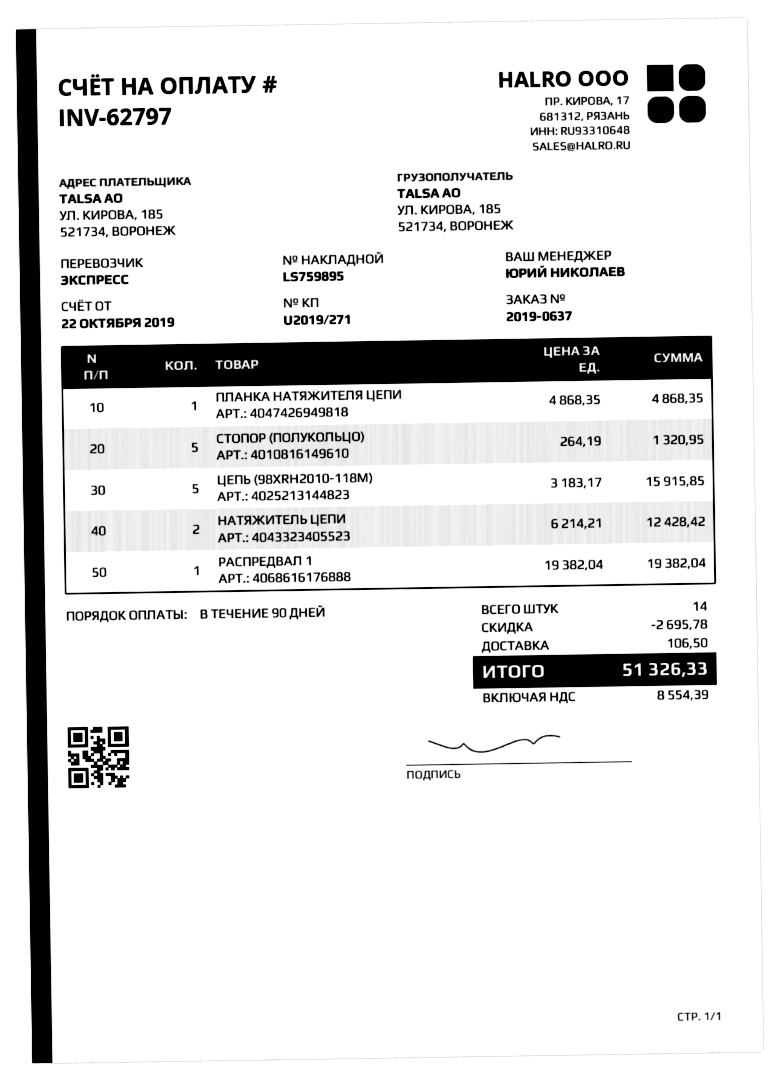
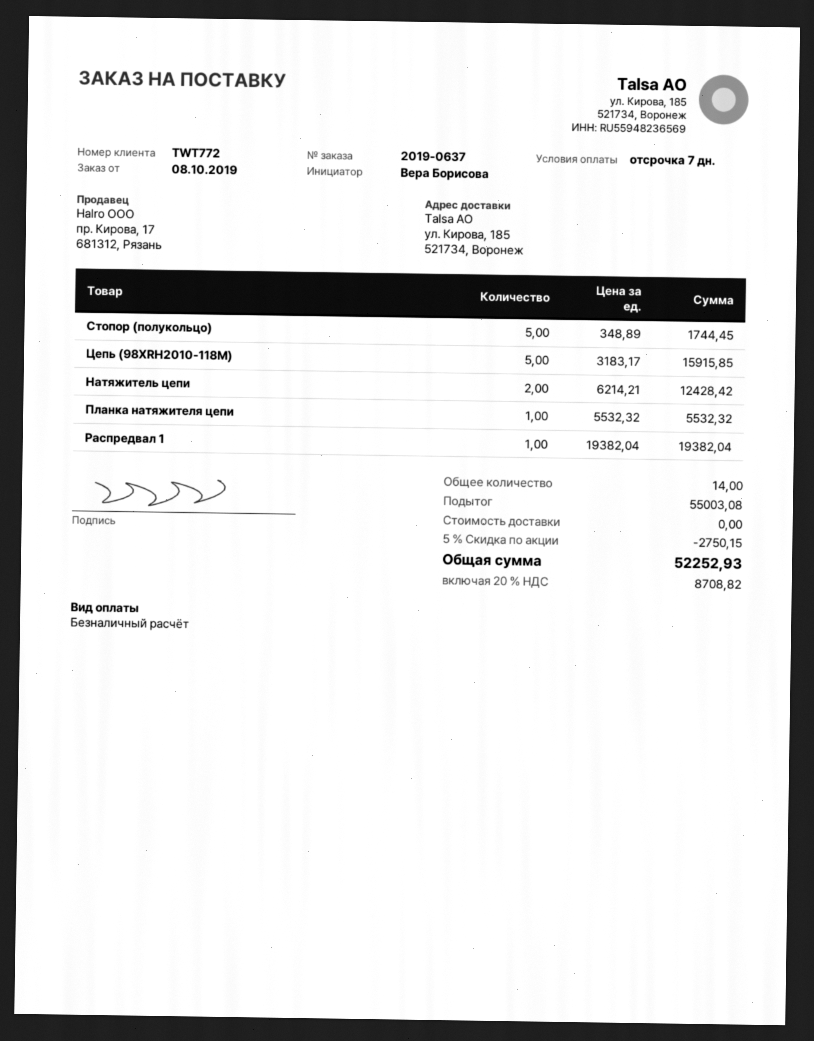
payment terms: 90 days -> 7 days
ПЛАНКА НАТЯЖИТЕЛЯ ЦЕПИ: 1 x 4868.35 = 4868.35 -> 1 x 5532.32 = 5532.32
СТОПОР (ПОЛУКОЛЬЦО): 5 x 264.19 = 1320.95 -> 5 x 348.89 = 1744.45
discount: 2695.78 -> 2750.15
shipping: 106.50 -> 0.00
tax: 8554.39 -> 8708.82
total: 51326.33 -> 52252.93

